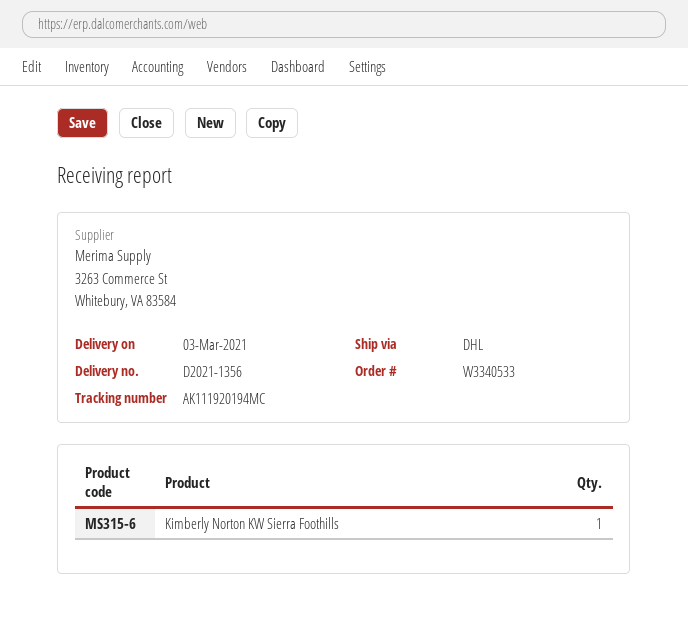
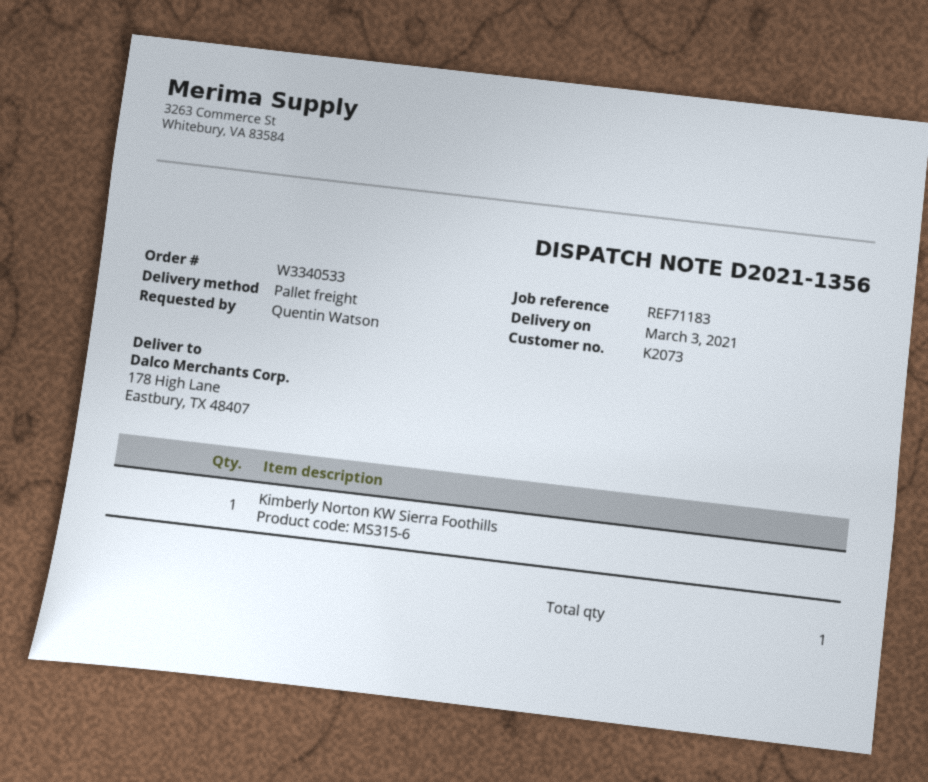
shipping method: DHL -> pallet freight

